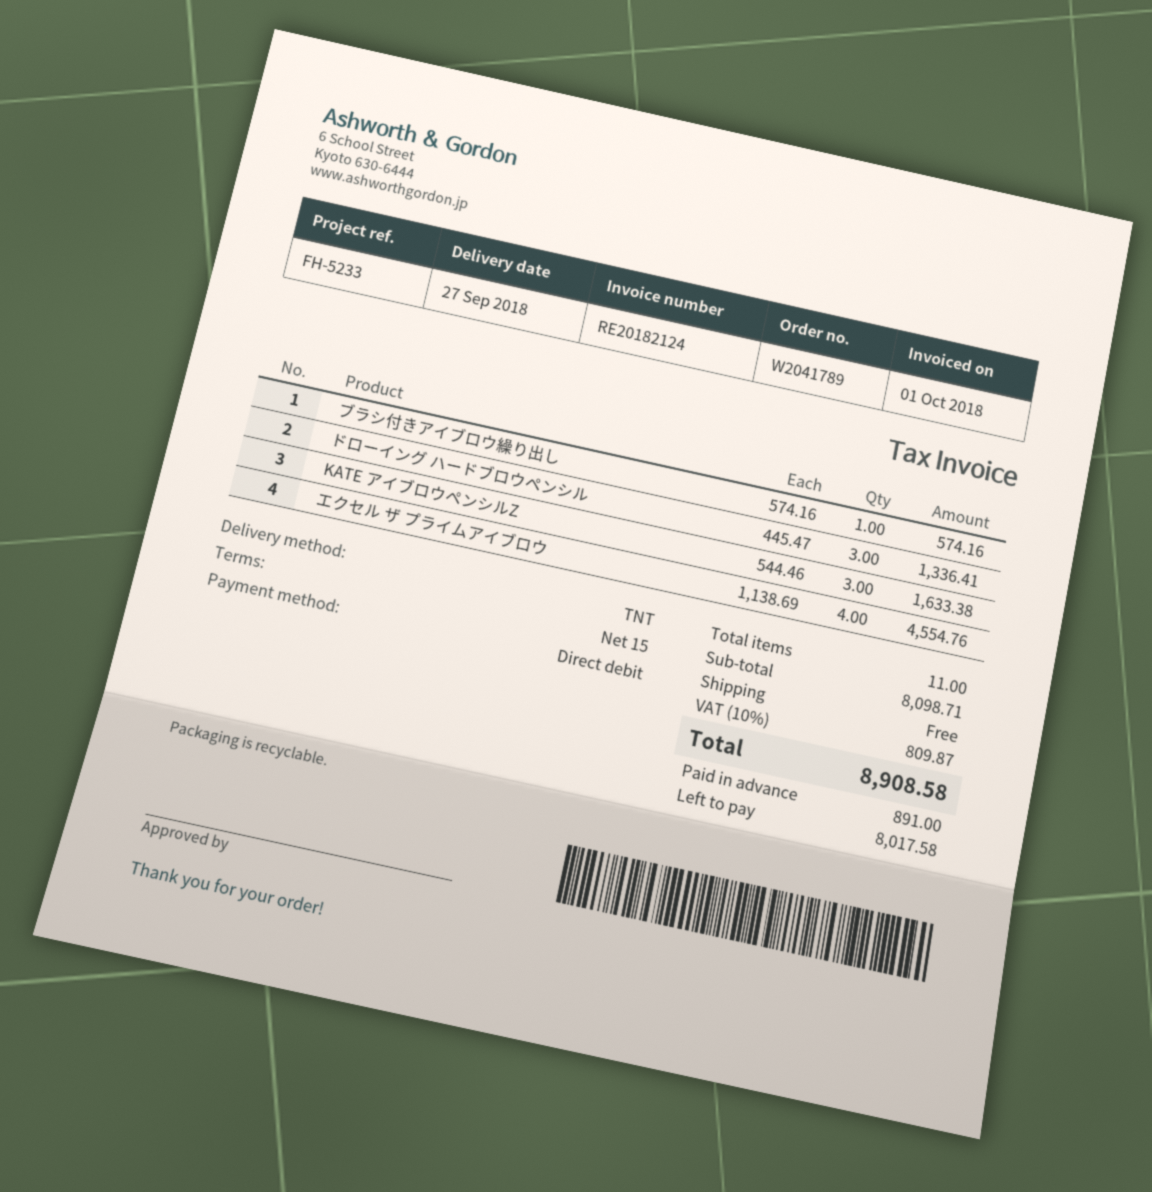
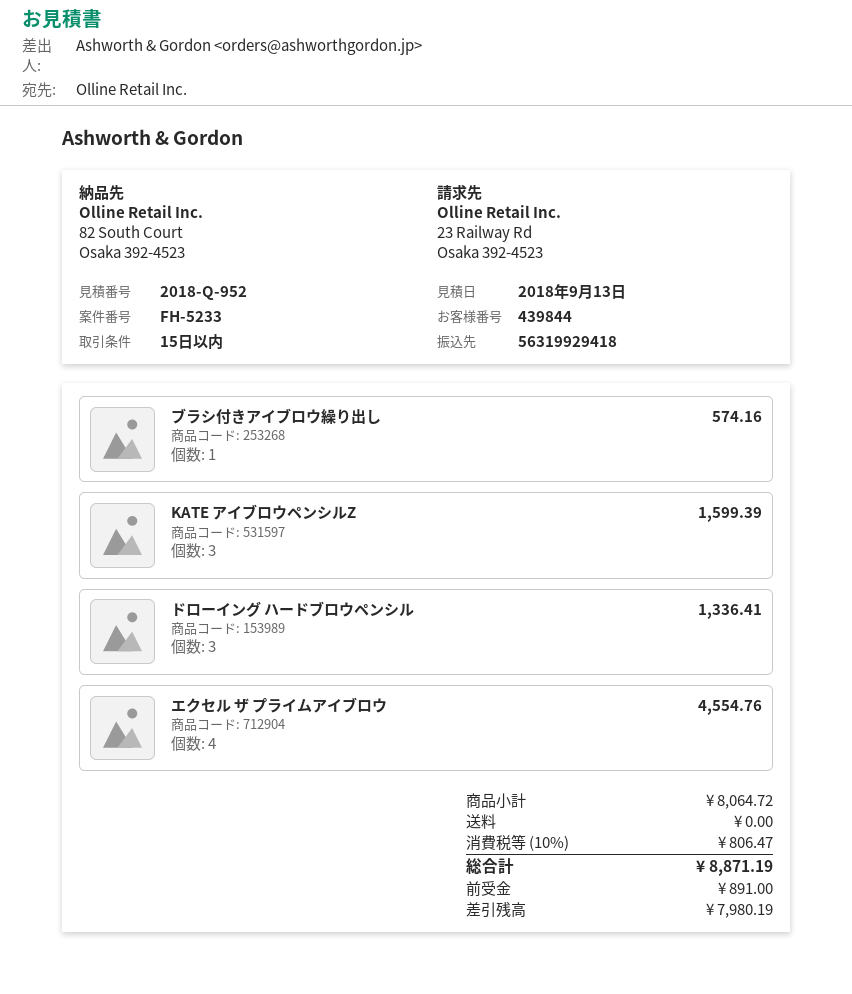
KATE アイブロウペンシルZ: 3 for 1633.38 -> 3 for 1599.39
subtotal: 8098.71 -> 8064.72
tax: 10% = 809.87 -> 10% = 806.47
total: 8908.58 -> 8871.19
balance: 8017.58 -> 7980.19

